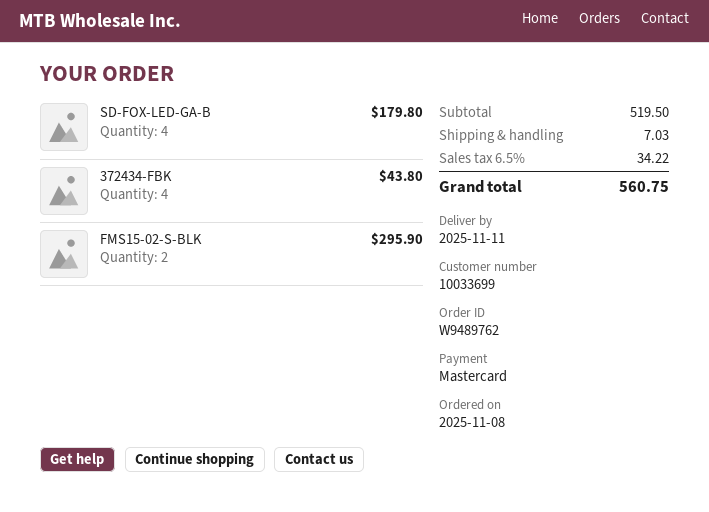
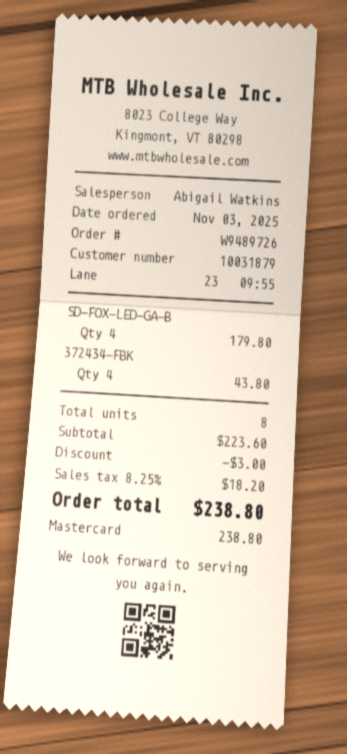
order number: W9489762 -> W9489726
order date: 2025-11-08 -> 2025-11-03
customer number: 10033699 -> 10031879
FMS15-02-S-BLK: 2 for 295.90 -> none
subtotal: 519.50 -> 223.60
discount: none -> 3.00
shipping: 7.03 -> none
tax: 6.5% = 34.22 -> 8.25% = 18.20
total: 560.75 -> 238.80

